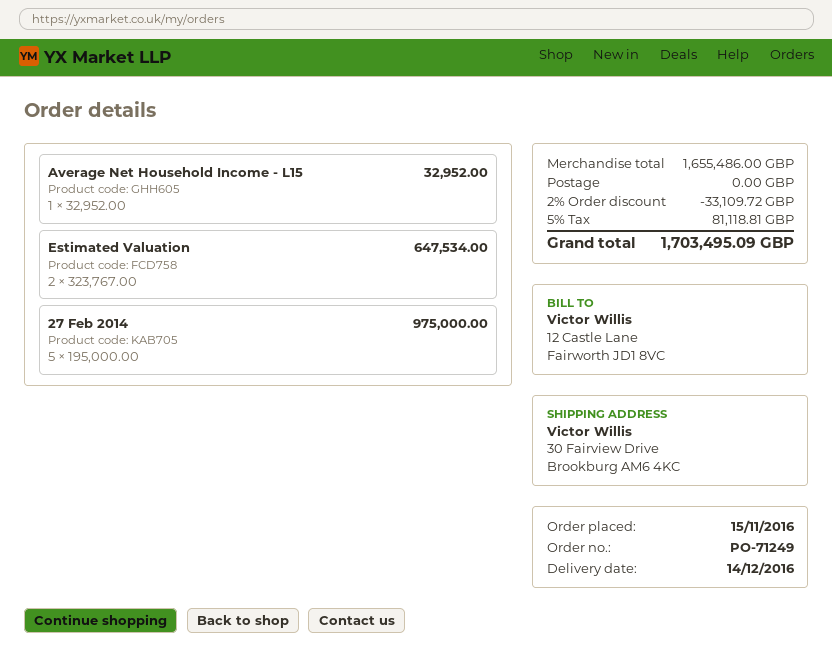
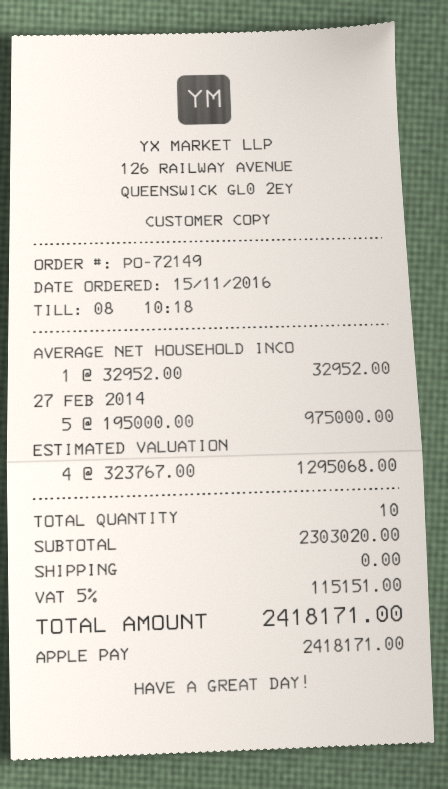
order number: PO-71249 -> PO-72149
Estimated Valuation: 2 x 323767.00 = 647534.00 -> 4 x 323767.00 = 1295068.00
subtotal: 1655486.00 -> 2303020.00
discount: 2% = 33109.72 -> none
tax: 5% = 81118.81 -> 5% = 115151.00
total: 1703495.09 -> 2418171.00

